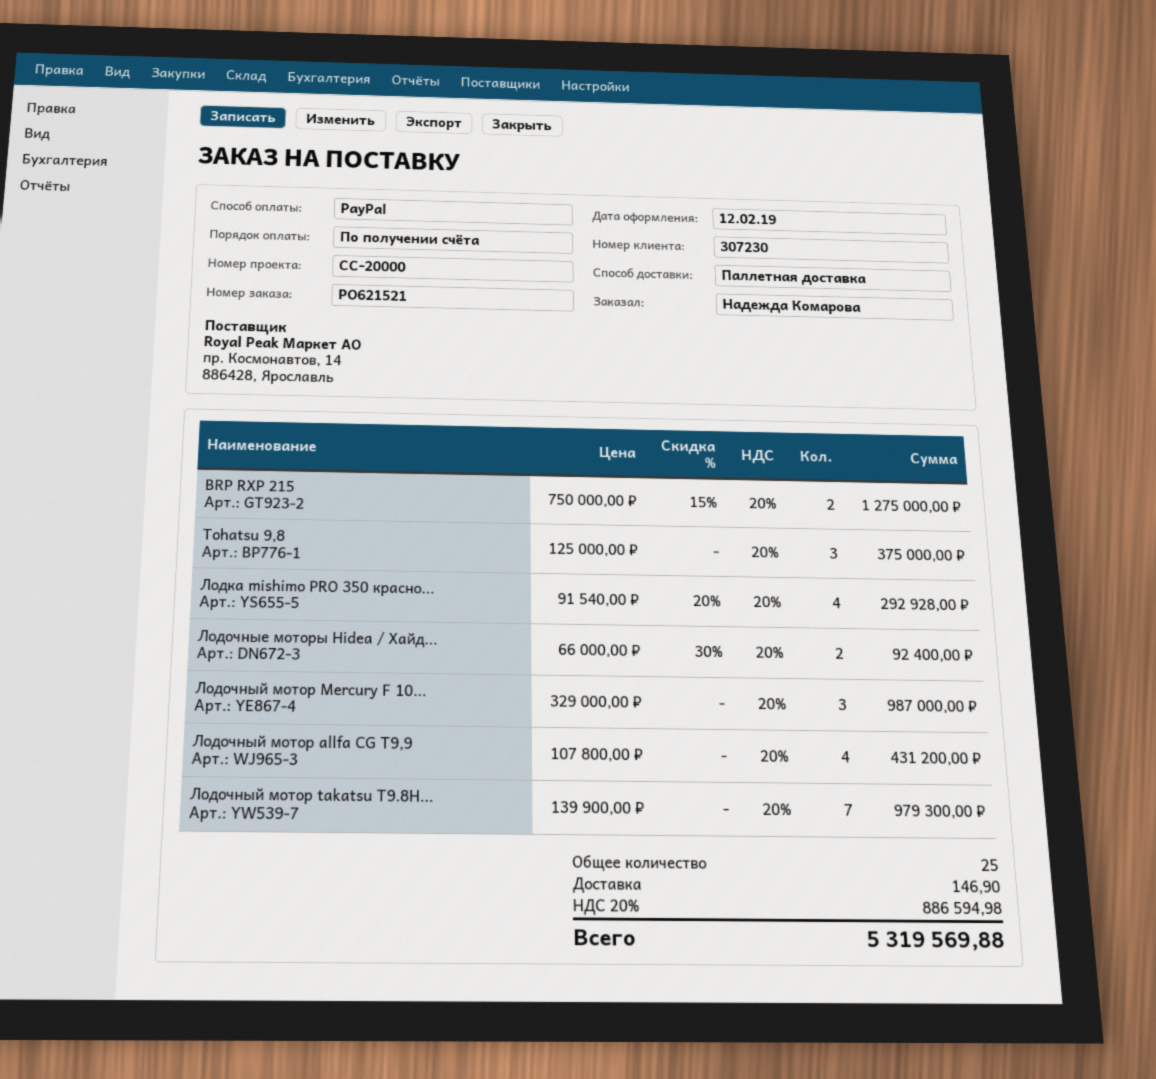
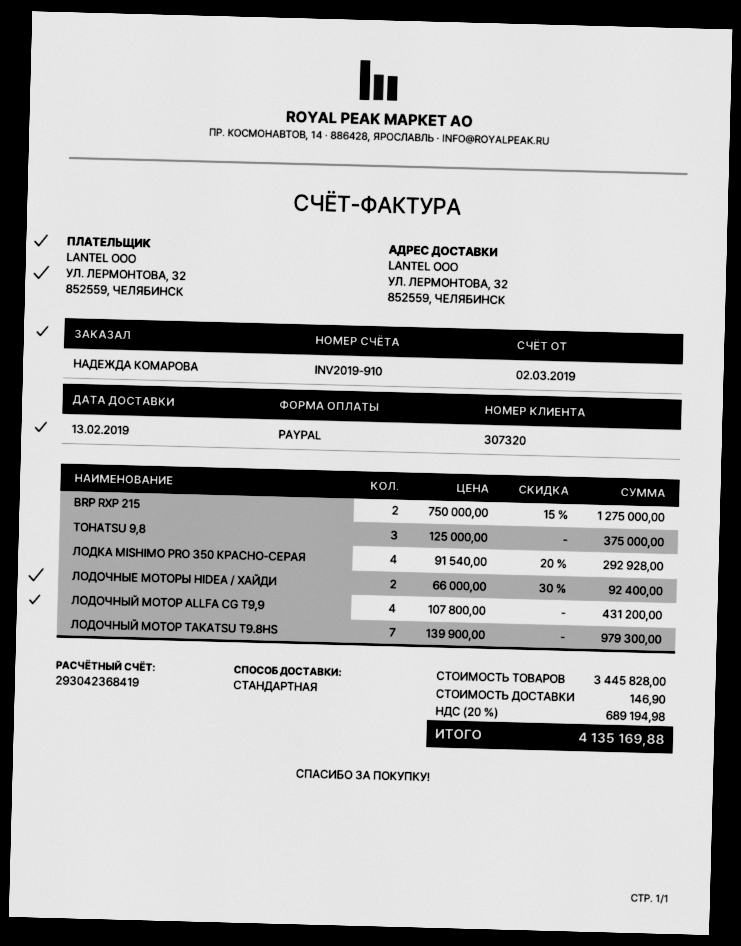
customer number: 307230 -> 307320
shipping method: pallet freight -> standard
Лодочный мотор Mercury F 10...: 3 x 329000.00 = 987000.00 -> none
tax: 20% = 886594.98 -> 20% = 689194.98
total: 5319569.88 -> 4135169.88

